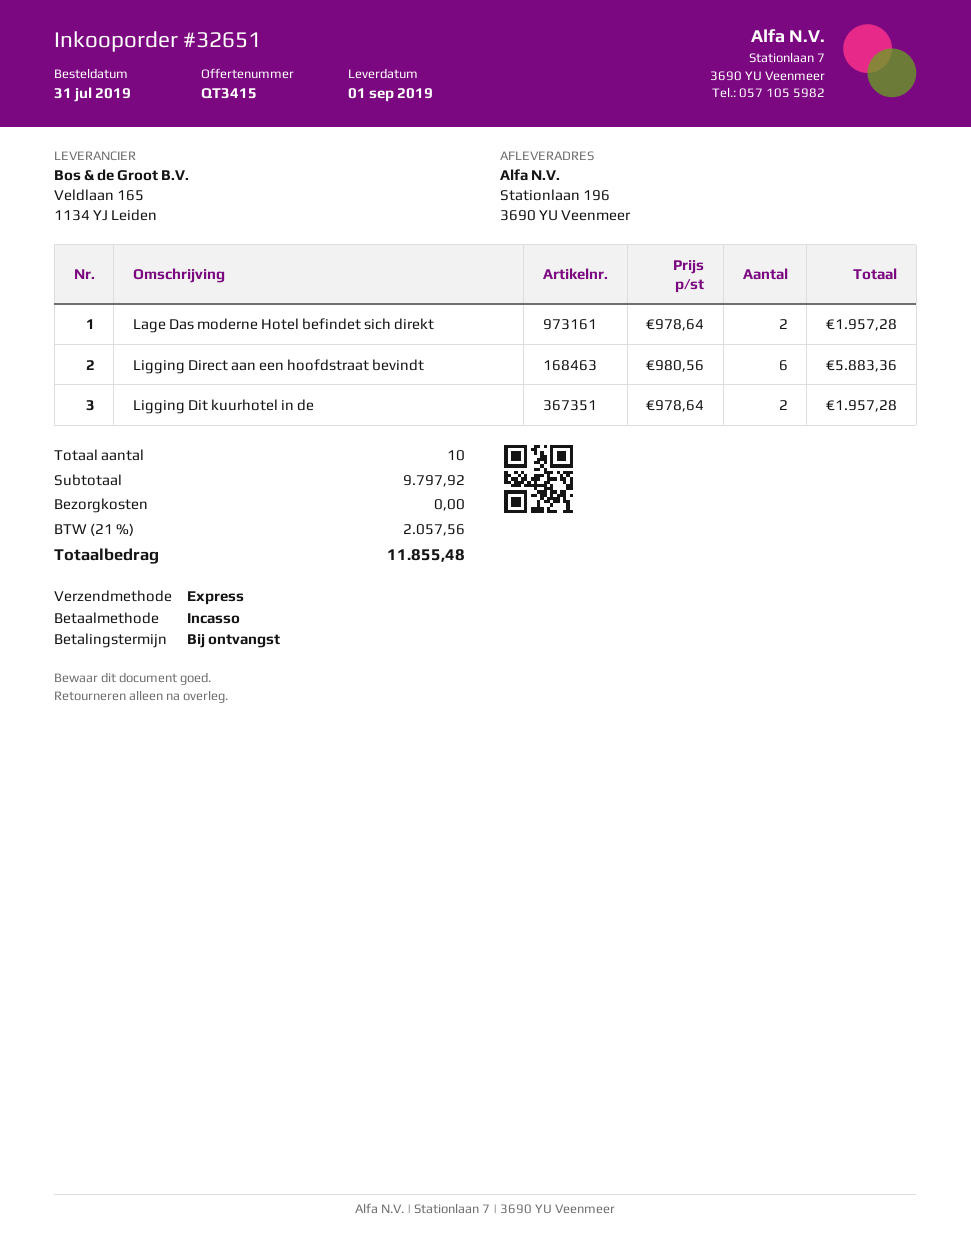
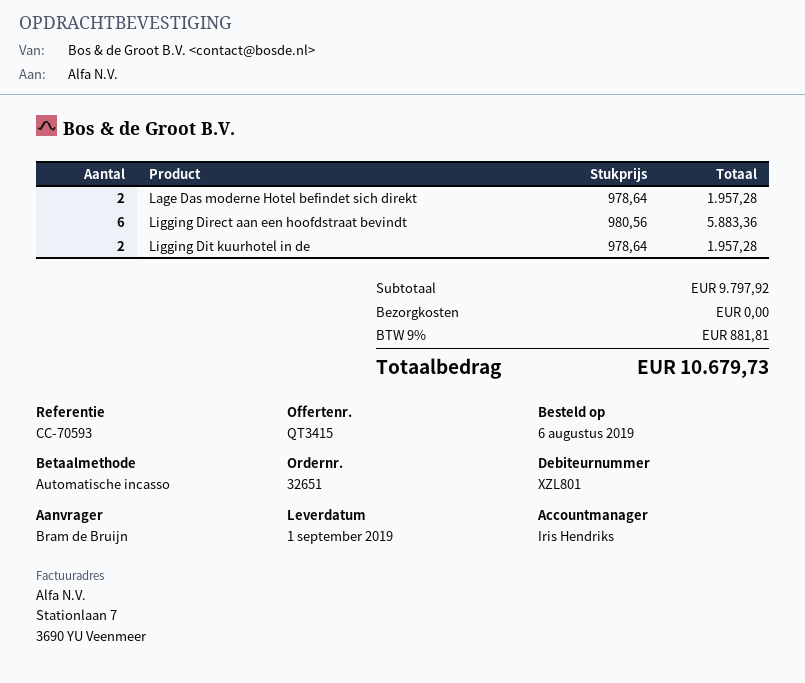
order date: 2019-07-31 -> 2019-08-06
tax: 21% = 2057.56 -> 9% = 881.81
total: 11855.48 -> 10679.73

